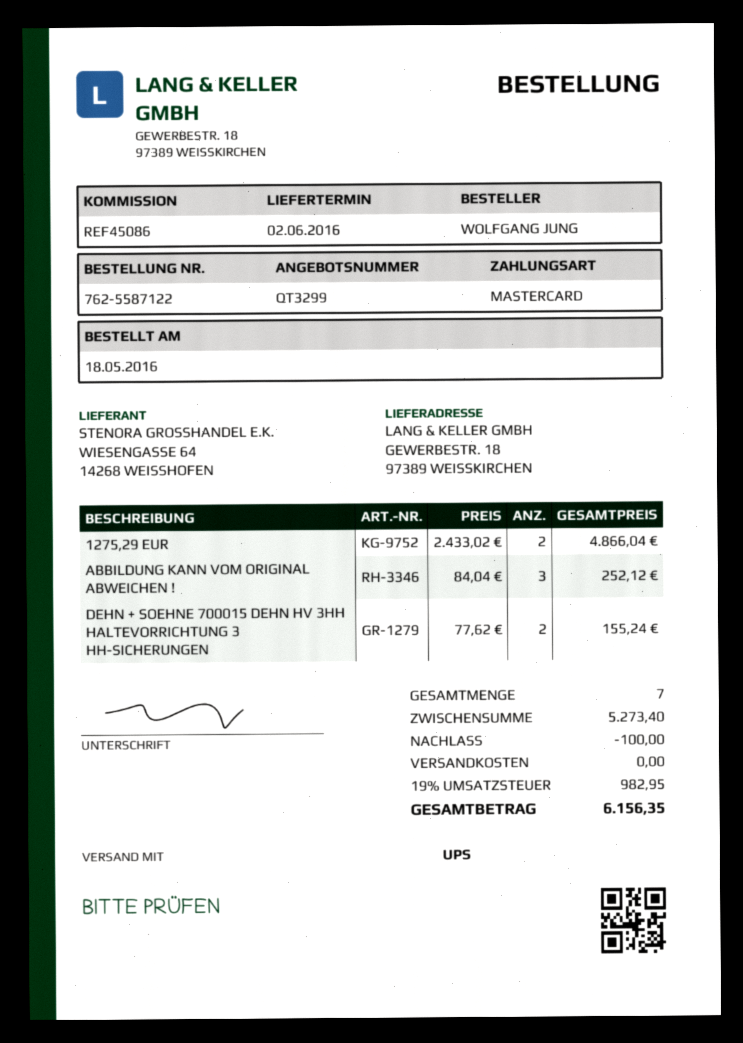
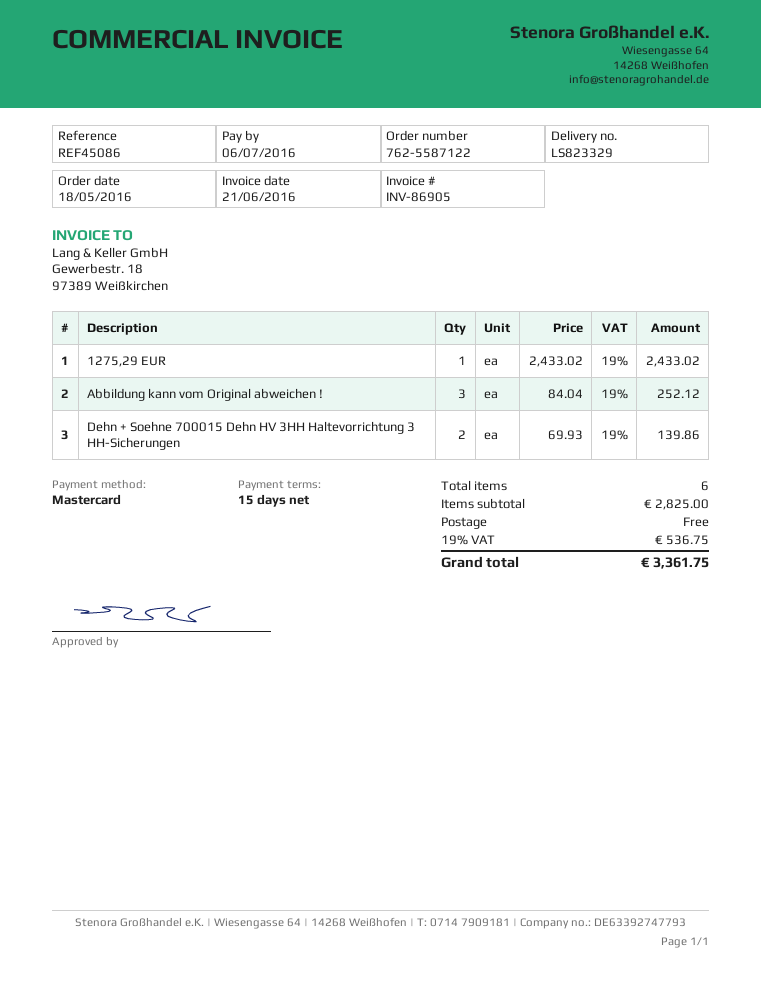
1275,29 EUR: 2 x 2433.02 = 4866.04 -> 1 x 2433.02 = 2433.02
DEHN + SOEHNE 700015 DEHN HV 3HH HALTEVORRICHTUNG 3 HH-SICHERUNGEN: 2 x 77.62 = 155.24 -> 2 x 69.93 = 139.86
total quantity: 7 -> 6
subtotal: 5273.40 -> 2825.00
discount: 100.00 -> none
tax: 19% = 982.95 -> 19% = 536.75
total: 6156.35 -> 3361.75

